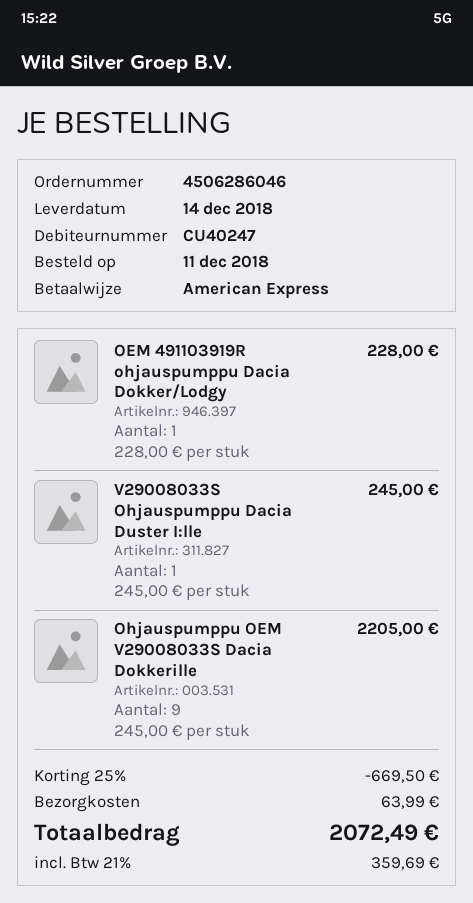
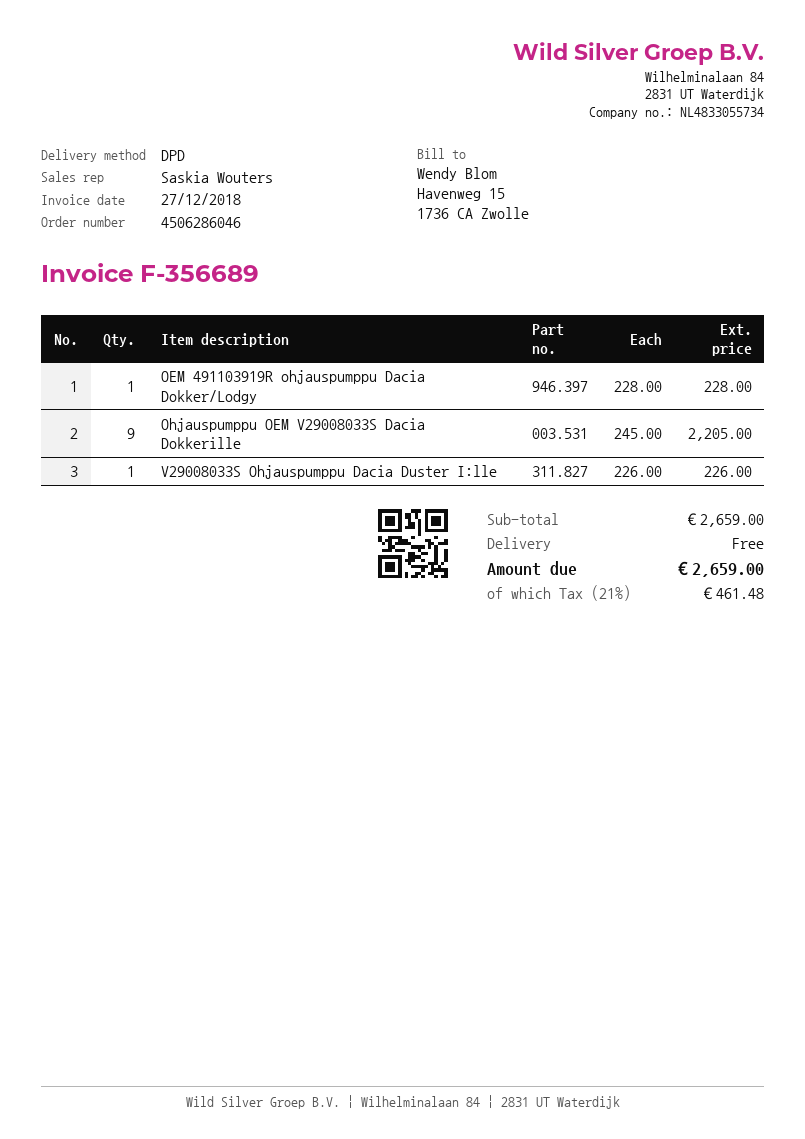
V29008033S Ohjauspumppu Dacia Duster I:lle: 1 x 245.00 = 245.00 -> 1 x 226.00 = 226.00
discount: 25% = 669.50 -> none
shipping: 63.99 -> 0.00
tax: 21% = 359.69 -> 21% = 461.48
total: 2072.49 -> 2659.00

